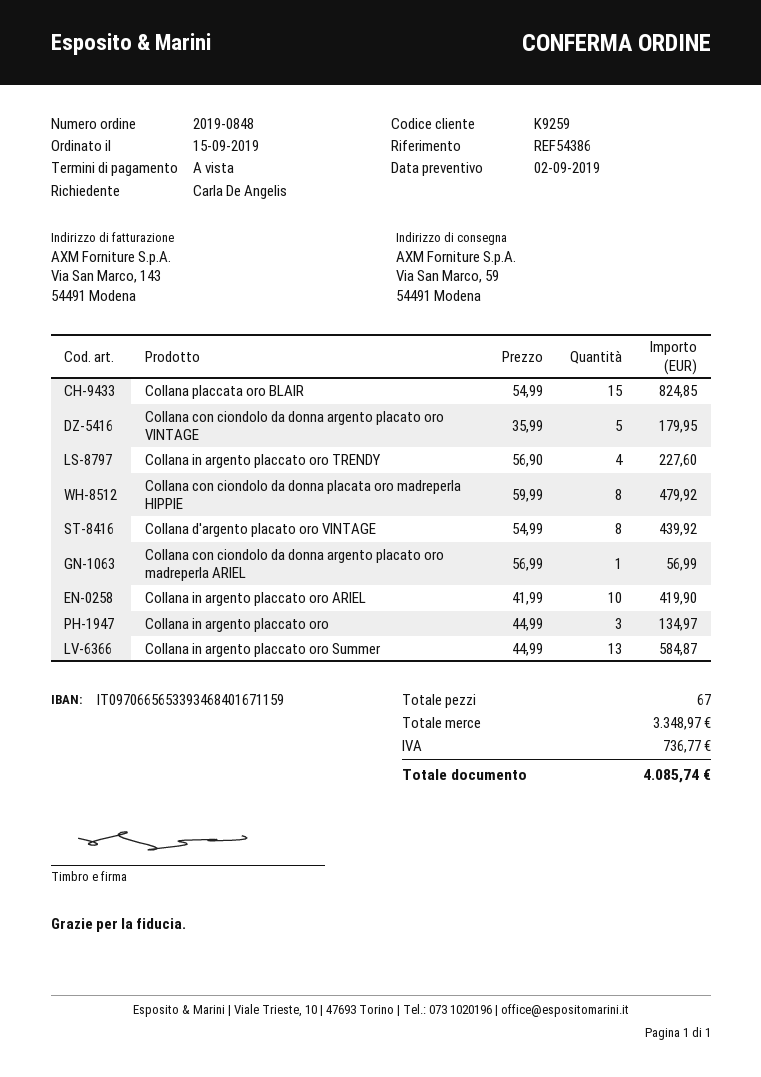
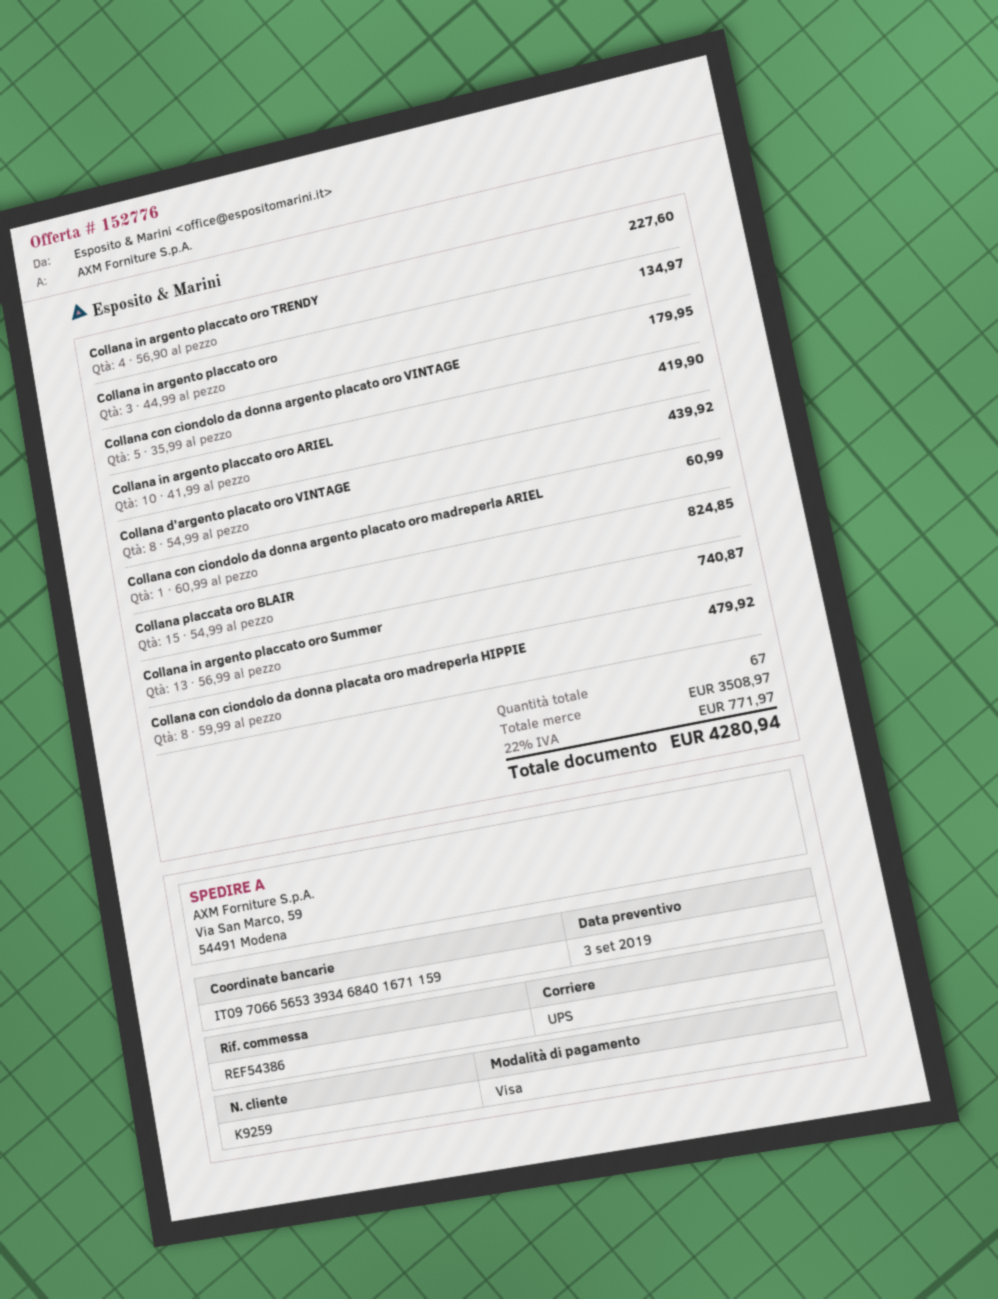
quote date: 2019-09-02 -> 2019-09-03
Collana con ciondolo da donna argento placato oro madreperla ARIEL: 1 x 56.99 = 56.99 -> 1 x 60.99 = 60.99
Collana in argento placcato oro Summer: 13 x 44.99 = 584.87 -> 13 x 56.99 = 740.87
subtotal: 3348.97 -> 3508.97
tax: 736.77 -> 771.97
total: 4085.74 -> 4280.94

